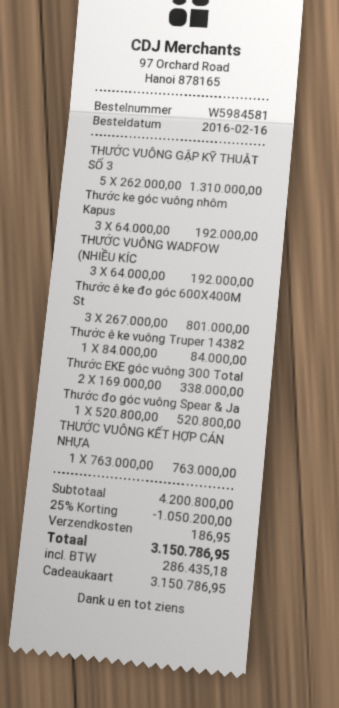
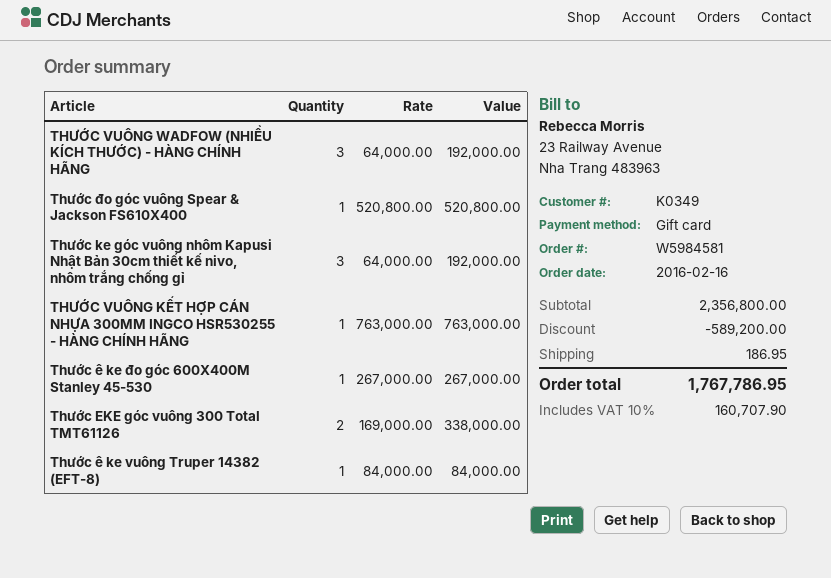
THƯỚC VUÔNG GẬP KỸ THUẬT SỐ 3: 5 x 262000.00 = 1310000.00 -> none
Thước ê ke đo góc 600X400M St: 3 x 267000.00 = 801000.00 -> 1 x 267000.00 = 267000.00
subtotal: 4200800.00 -> 2356800.00
discount: 1050200.00 -> 589200.00
tax: 286435.18 -> 160707.90
total: 3150786.95 -> 1767786.95

